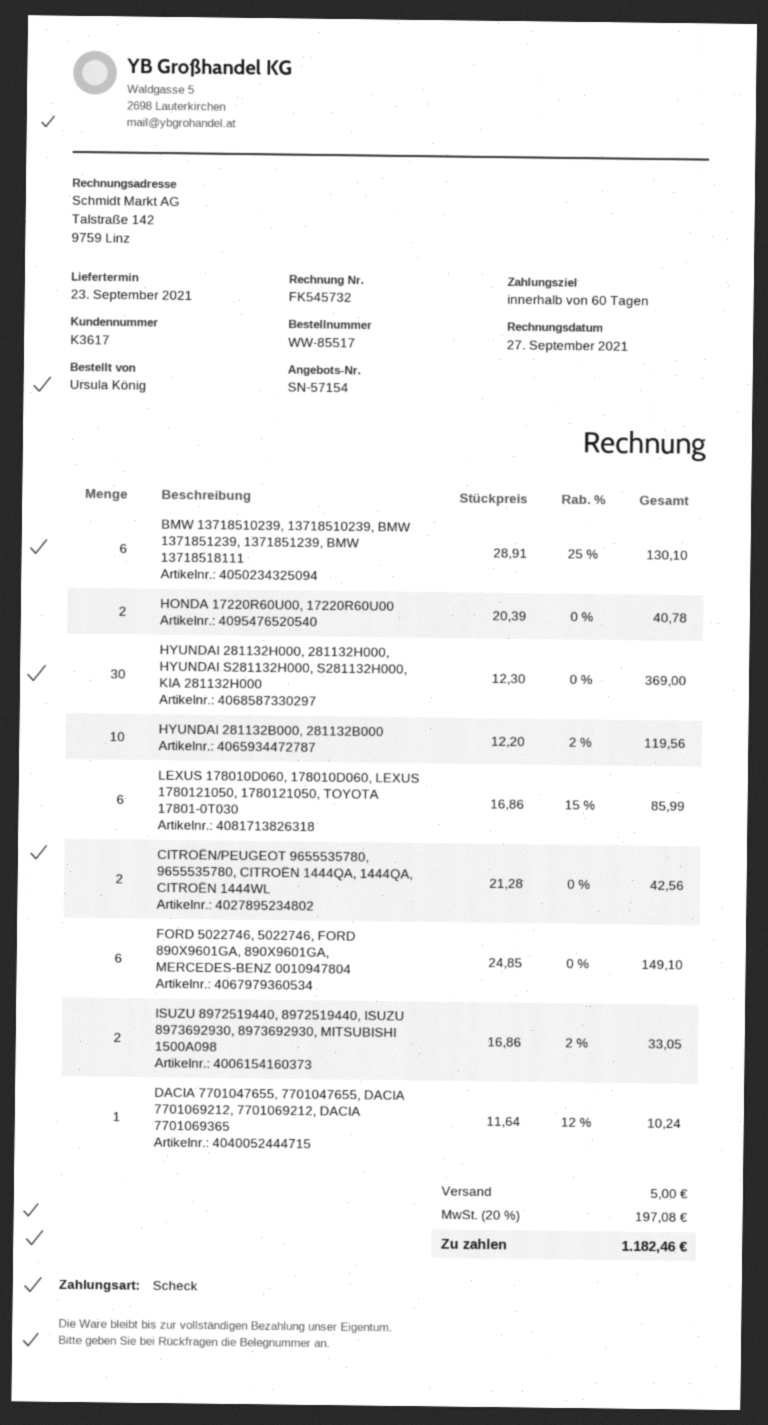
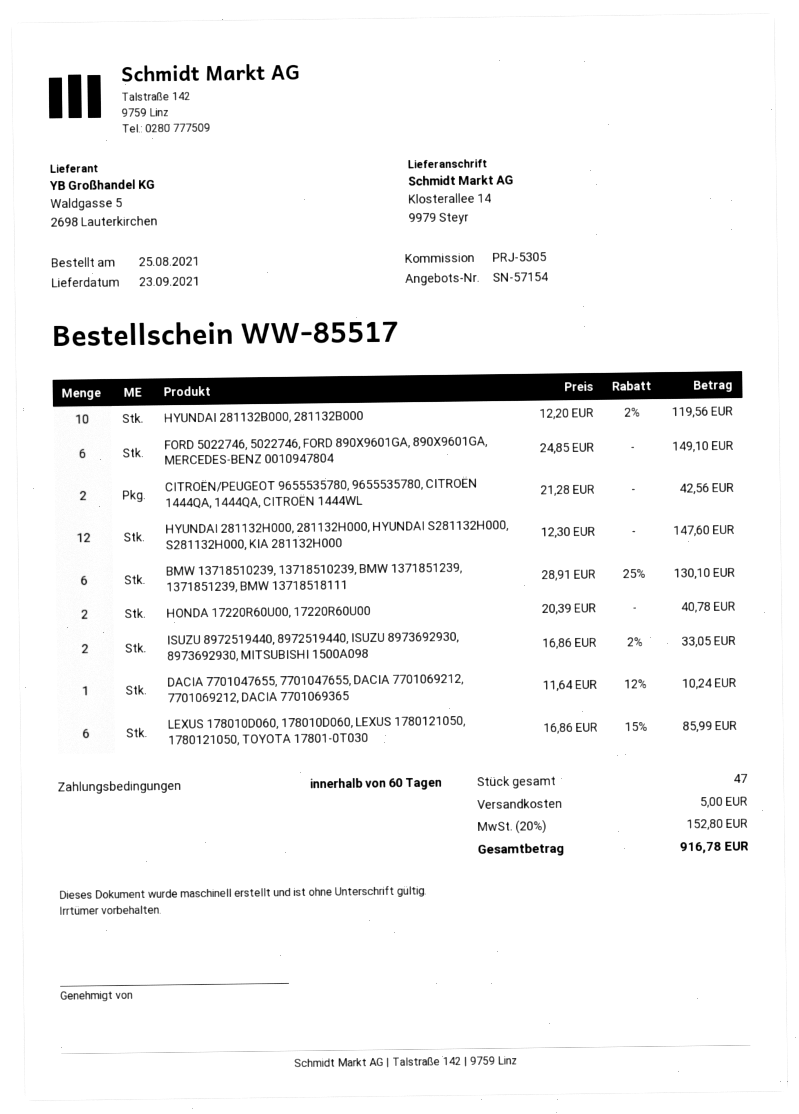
HYUNDAI 281132H000, 281132H000, HYUNDAI S281132H000, S281132H000, KIA 281132H000: 30 x 12.30 = 369.00 -> 12 x 12.30 = 147.60
tax: 20% = 197.08 -> 20% = 152.80
total: 1182.46 -> 916.78

